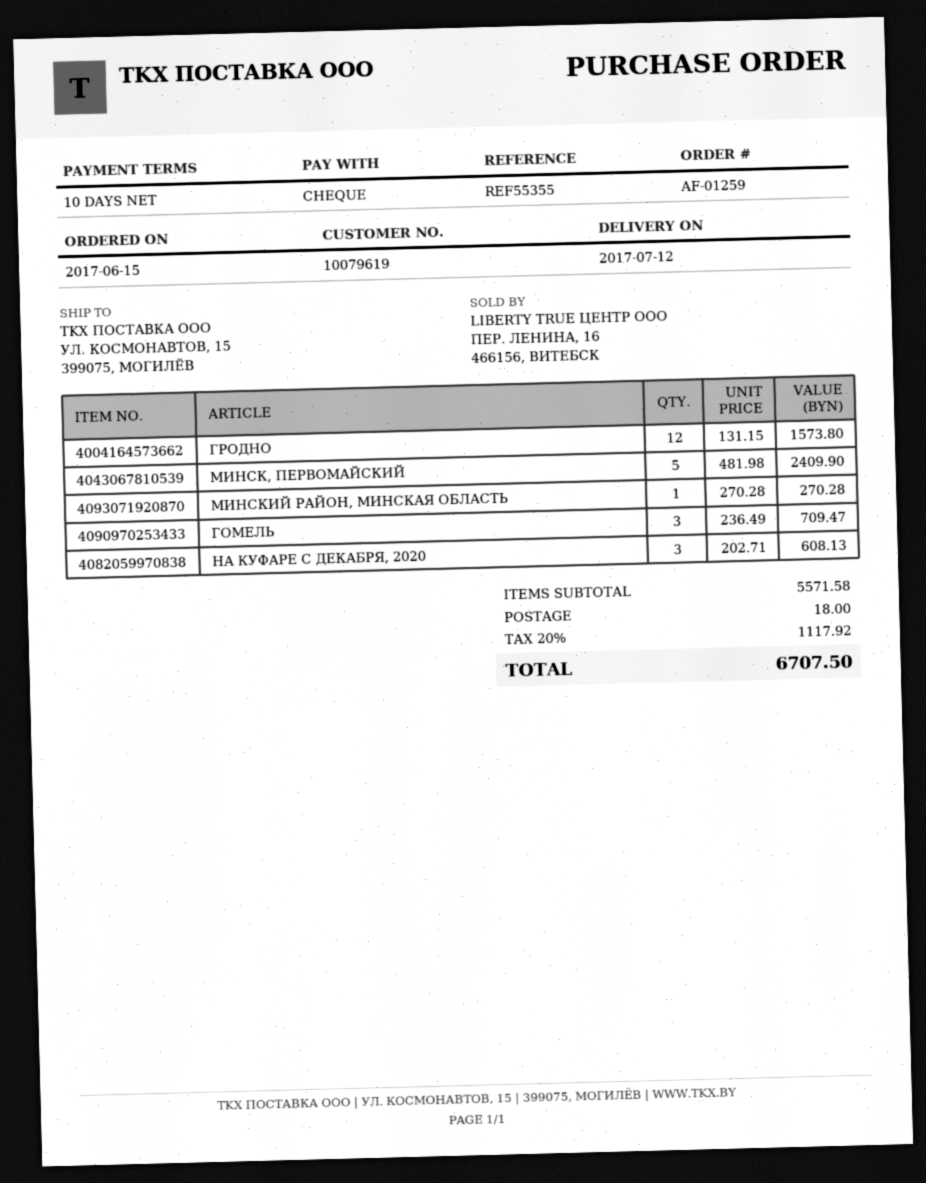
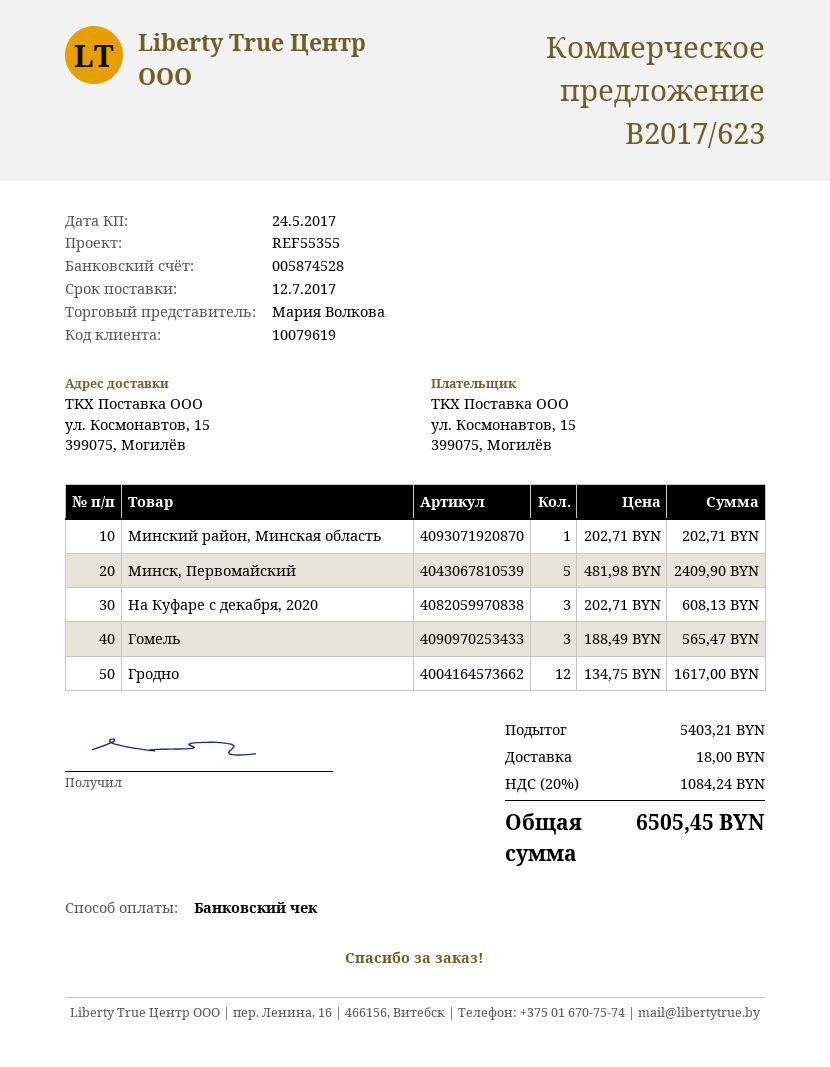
ГРОДНО: 12 x 131.15 = 1573.80 -> 12 x 134.75 = 1617.00
МИНСКИЙ РАЙОН, МИНСКАЯ ОБЛАСТЬ: 1 x 270.28 = 270.28 -> 1 x 202.71 = 202.71
ГОМЕЛЬ: 3 x 236.49 = 709.47 -> 3 x 188.49 = 565.47
subtotal: 5571.58 -> 5403.21
tax: 20% = 1117.92 -> 20% = 1084.24
total: 6707.50 -> 6505.45

